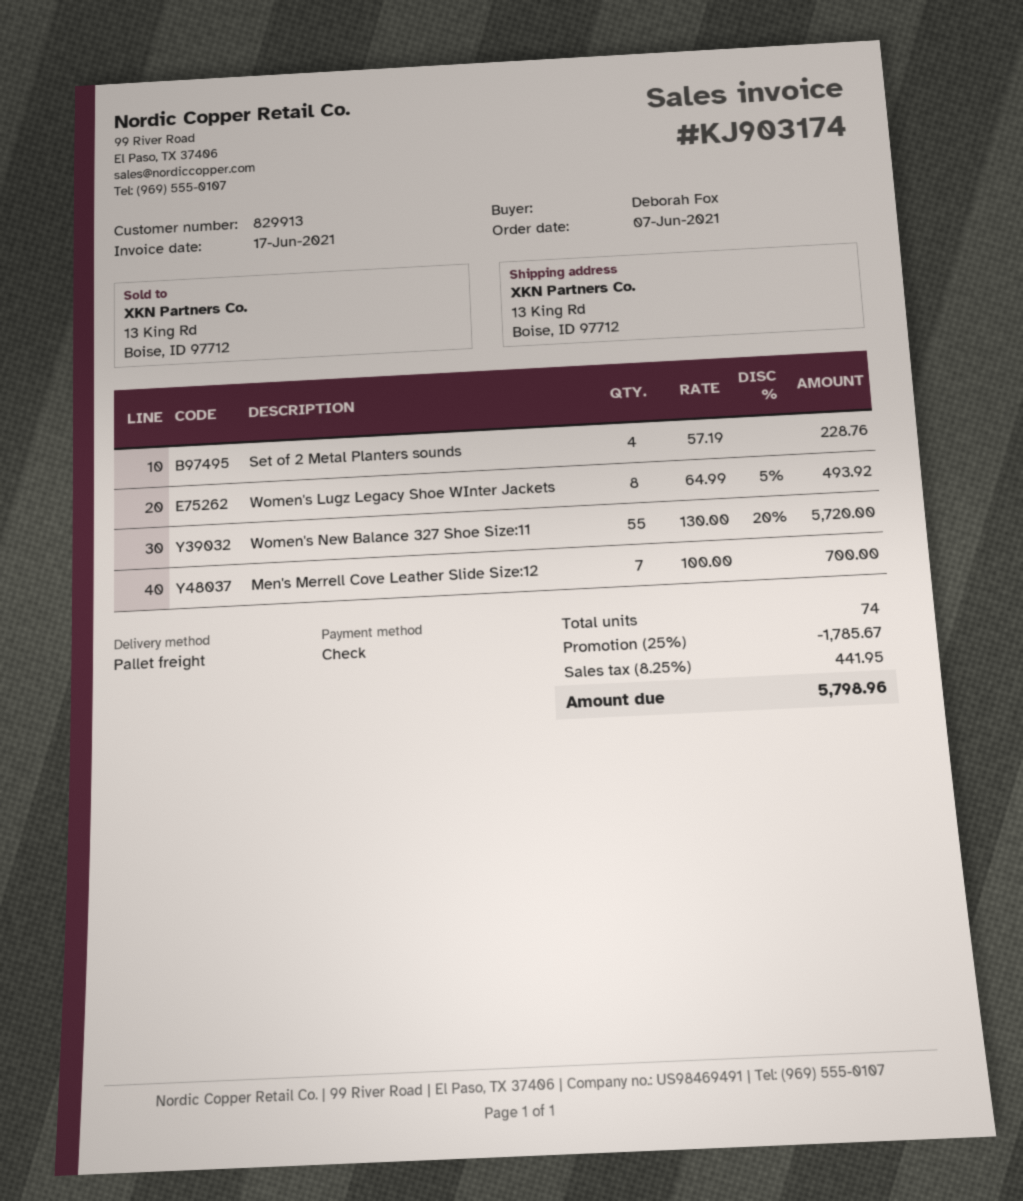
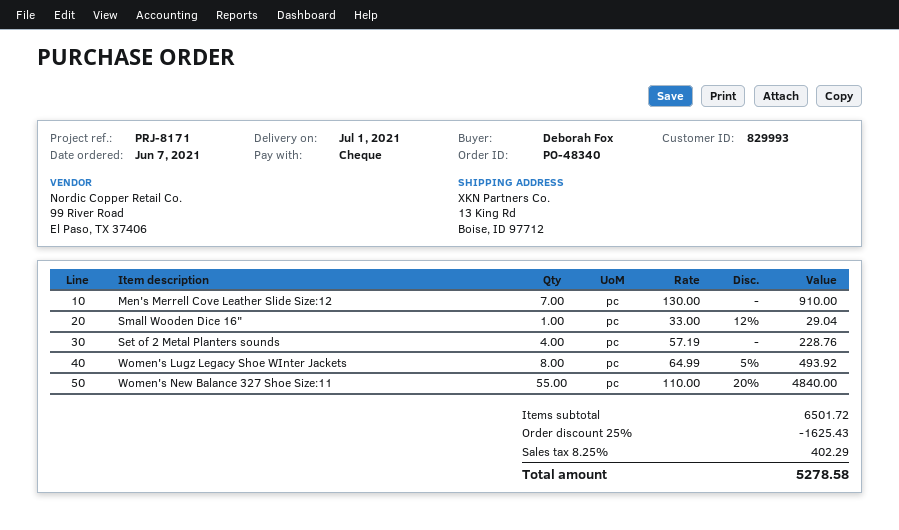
customer number: 829913 -> 829993
Women's New Balance 327 Shoe Size:11: 55 x 130.00 - 20% = 5720.00 -> 55 x 110.00 - 20% = 4840.00
Men's Merrell Cove Leather Slide Size:12: 7 x 100.00 = 700.00 -> 7 x 130.00 = 910.00
Small Wooden Dice 16": none -> 1 x 33.00 - 12% = 29.04
discount: 25% = 1785.67 -> 25% = 1625.43
tax: 8.25% = 441.95 -> 8.25% = 402.29
total: 5798.96 -> 5278.58

